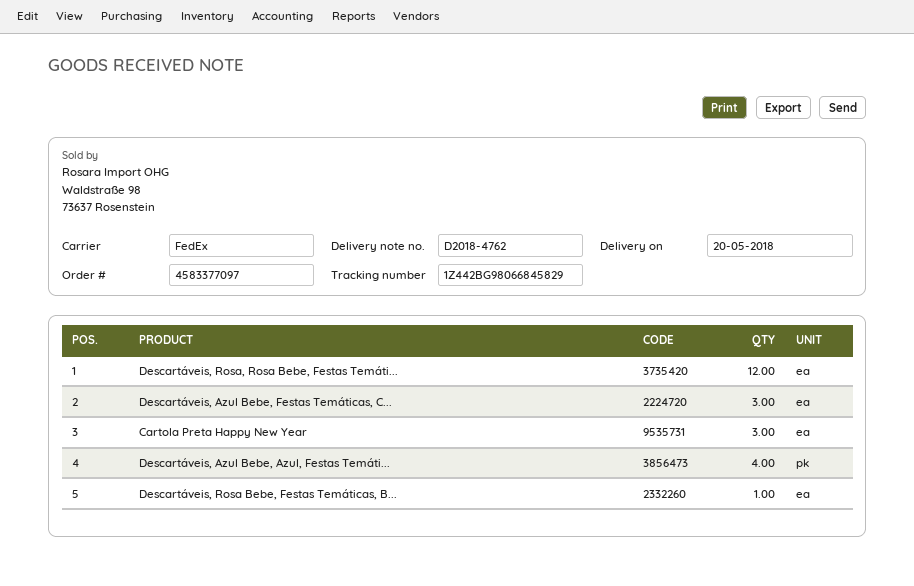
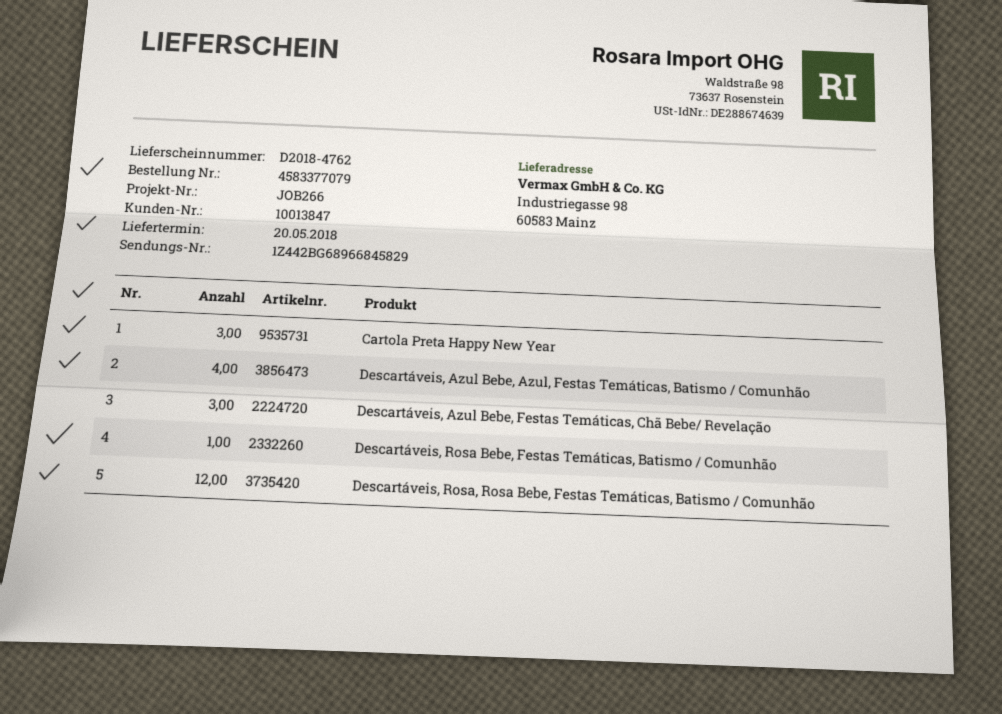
order number: 4583377097 -> 4583377079
tracking number: 1Z442BG98066845829 -> 1Z442BG68966845829

